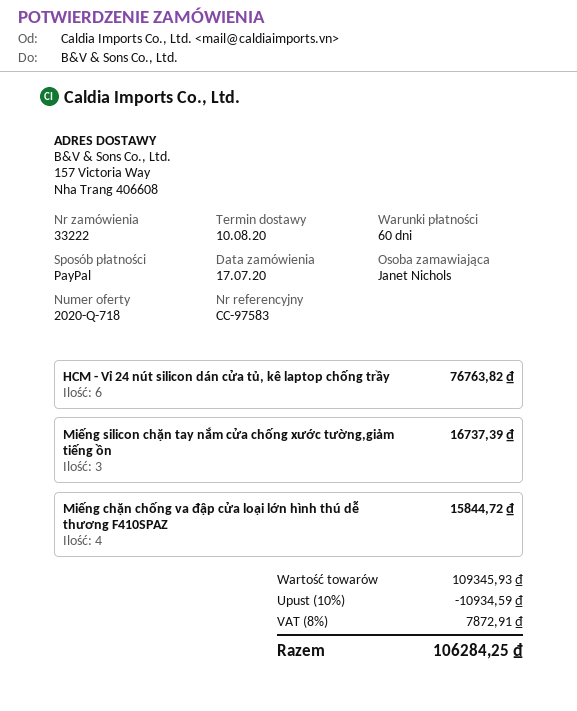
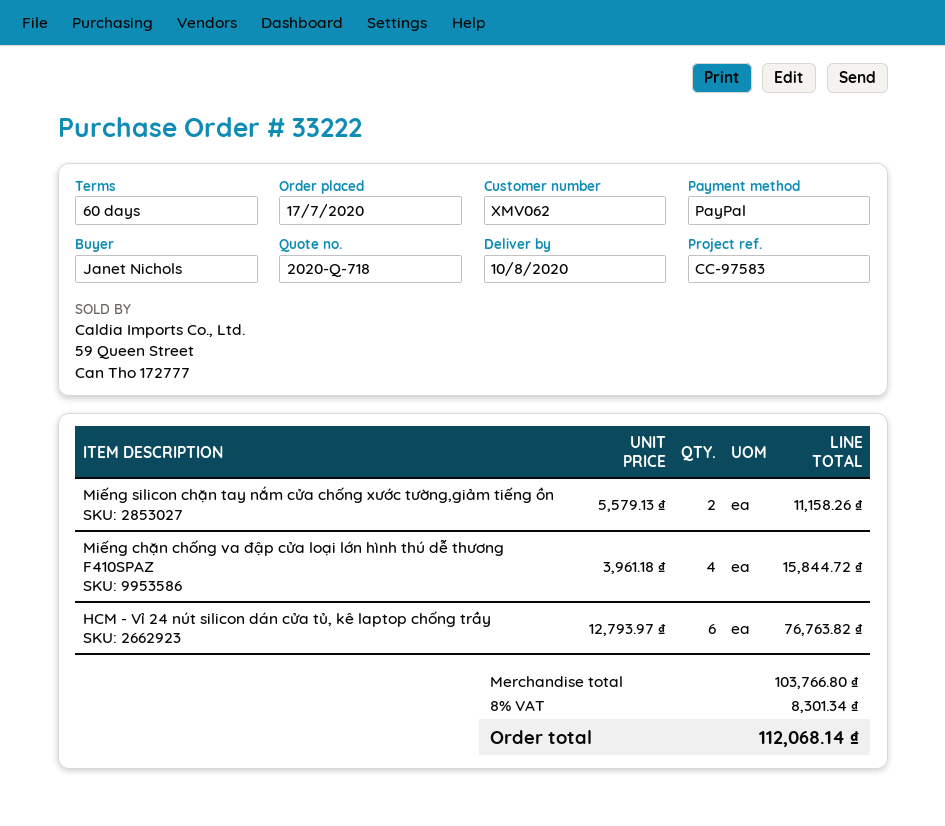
Miếng silicon chặn tay nắm cửa chống xước tường,giảm tiếng ồn: 3 for 16737.39 -> 2 for 11158.26
subtotal: 109345.93 -> 103766.80
discount: 10% = 10934.59 -> none
tax: 8% = 7872.91 -> 8% = 8301.34
total: 106284.25 -> 112068.14

